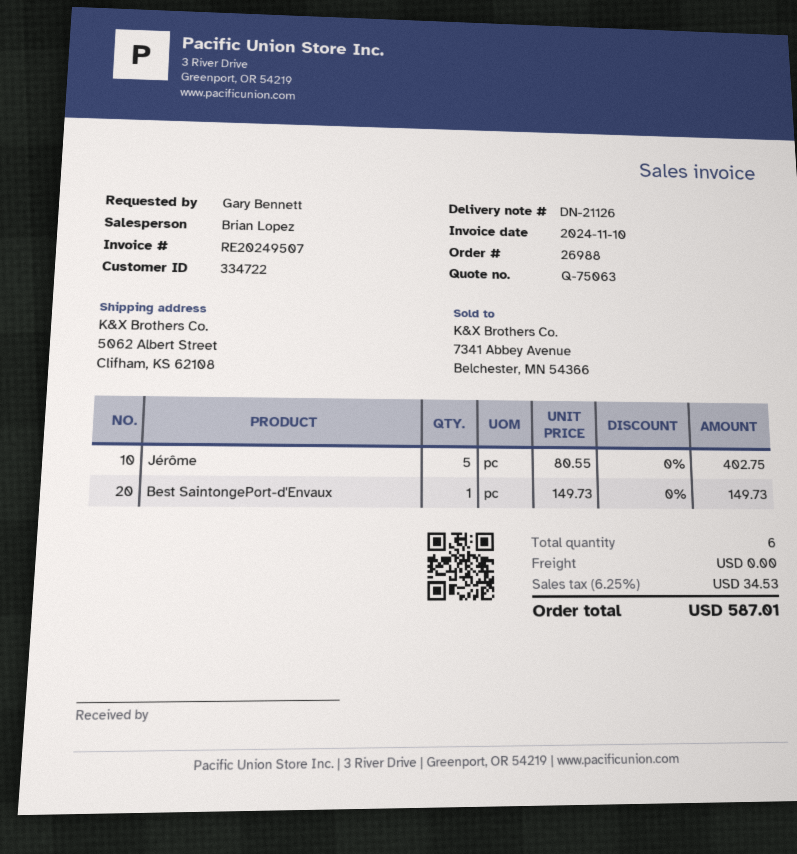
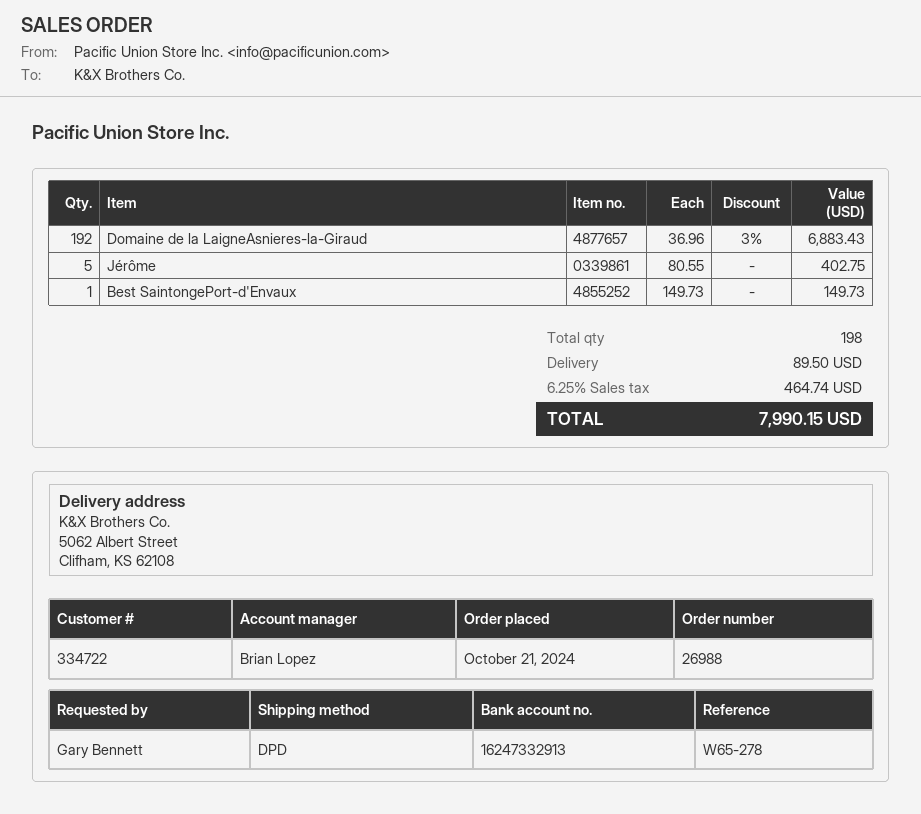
Domaine de la LaigneAsnieres-la-Giraud: none -> 192 x 36.96 - 3% = 6883.43
total quantity: 6 -> 198
shipping: 0.00 -> 89.50
tax: 6.25% = 34.53 -> 6.25% = 464.74
total: 587.01 -> 7990.15

